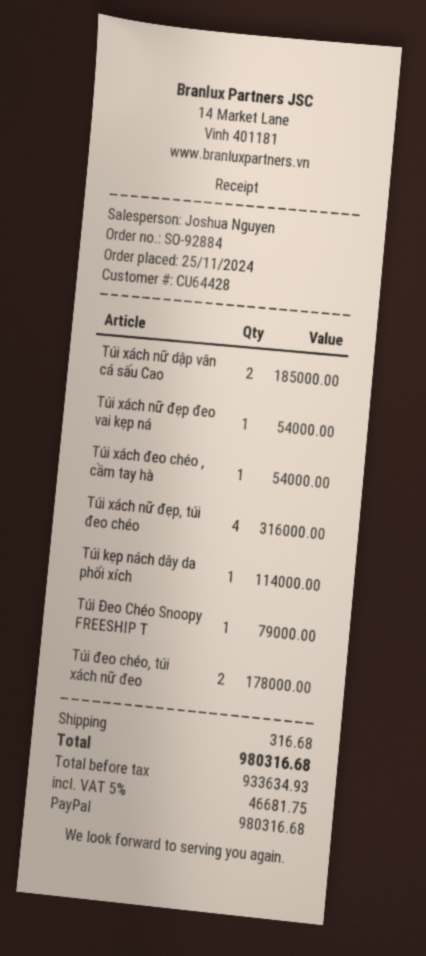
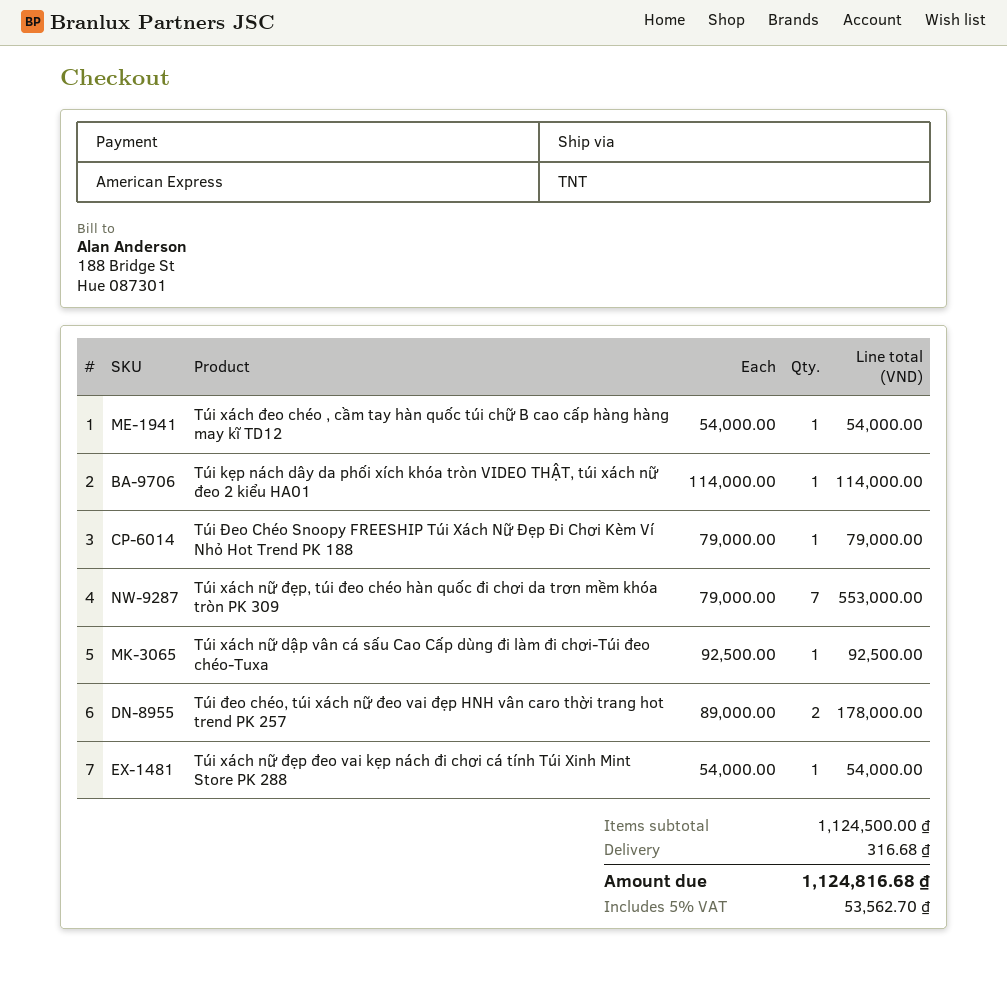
payment method: PayPal -> American Express
Túi xách nữ dập vân cá sấu Cao: 2 for 185000.00 -> 1 for 92500.00
Túi xách nữ đẹp, túi đeo chéo: 4 for 316000.00 -> 7 for 553000.00
tax: 5% = 46681.75 -> 5% = 53562.70
total: 980316.68 -> 1124816.68

